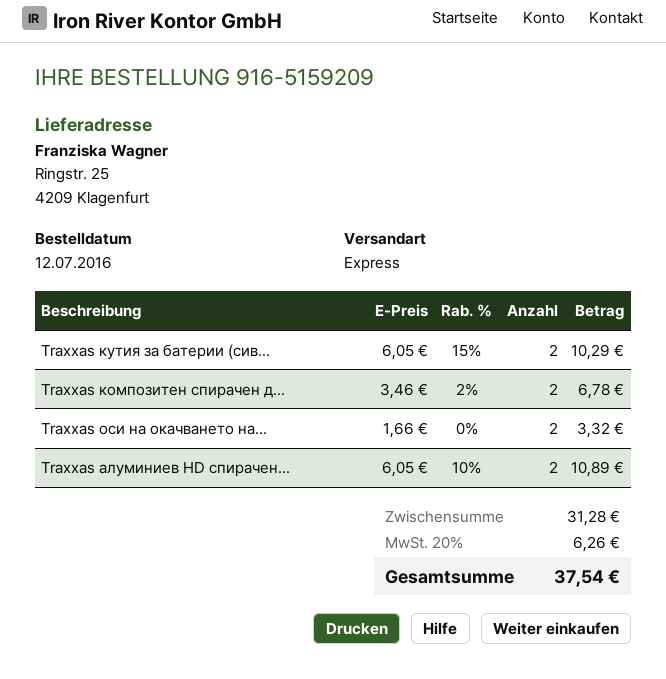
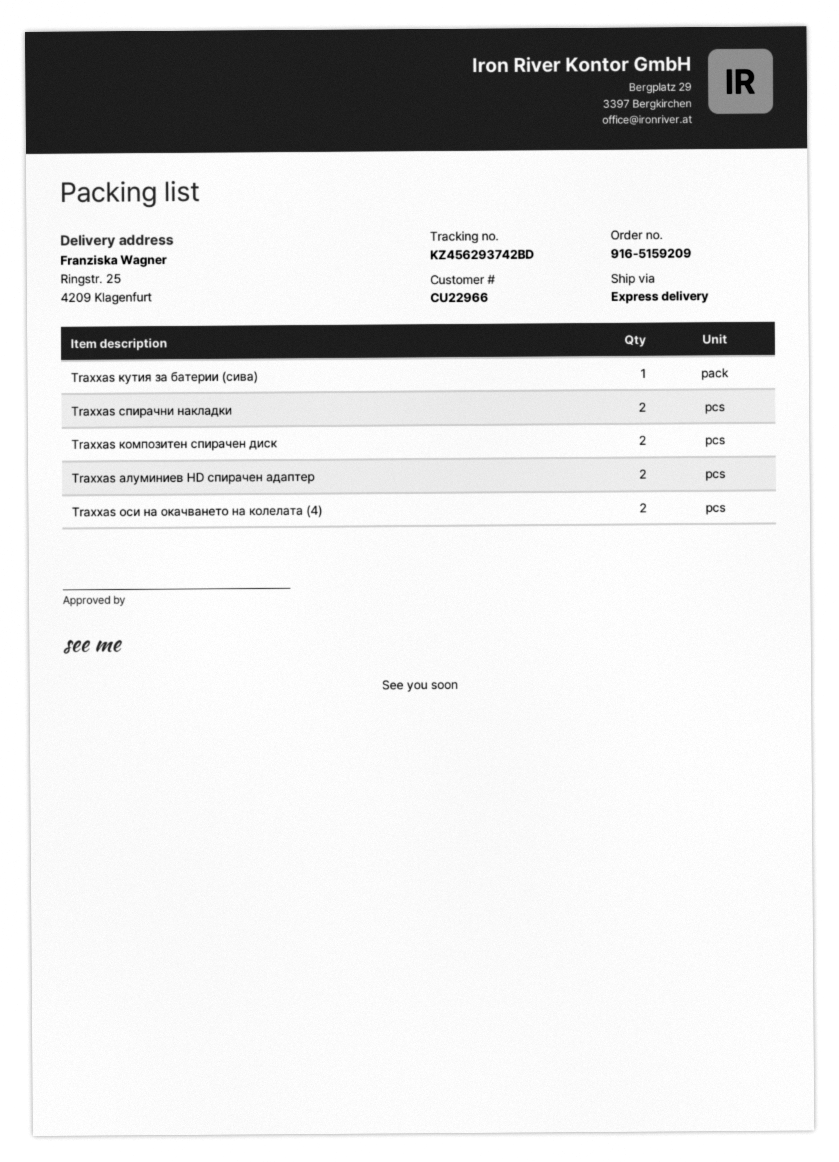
Traxxas кутия за батерии (сив...: 2 -> 1
Traxxas спирачни накладки: none -> 2

